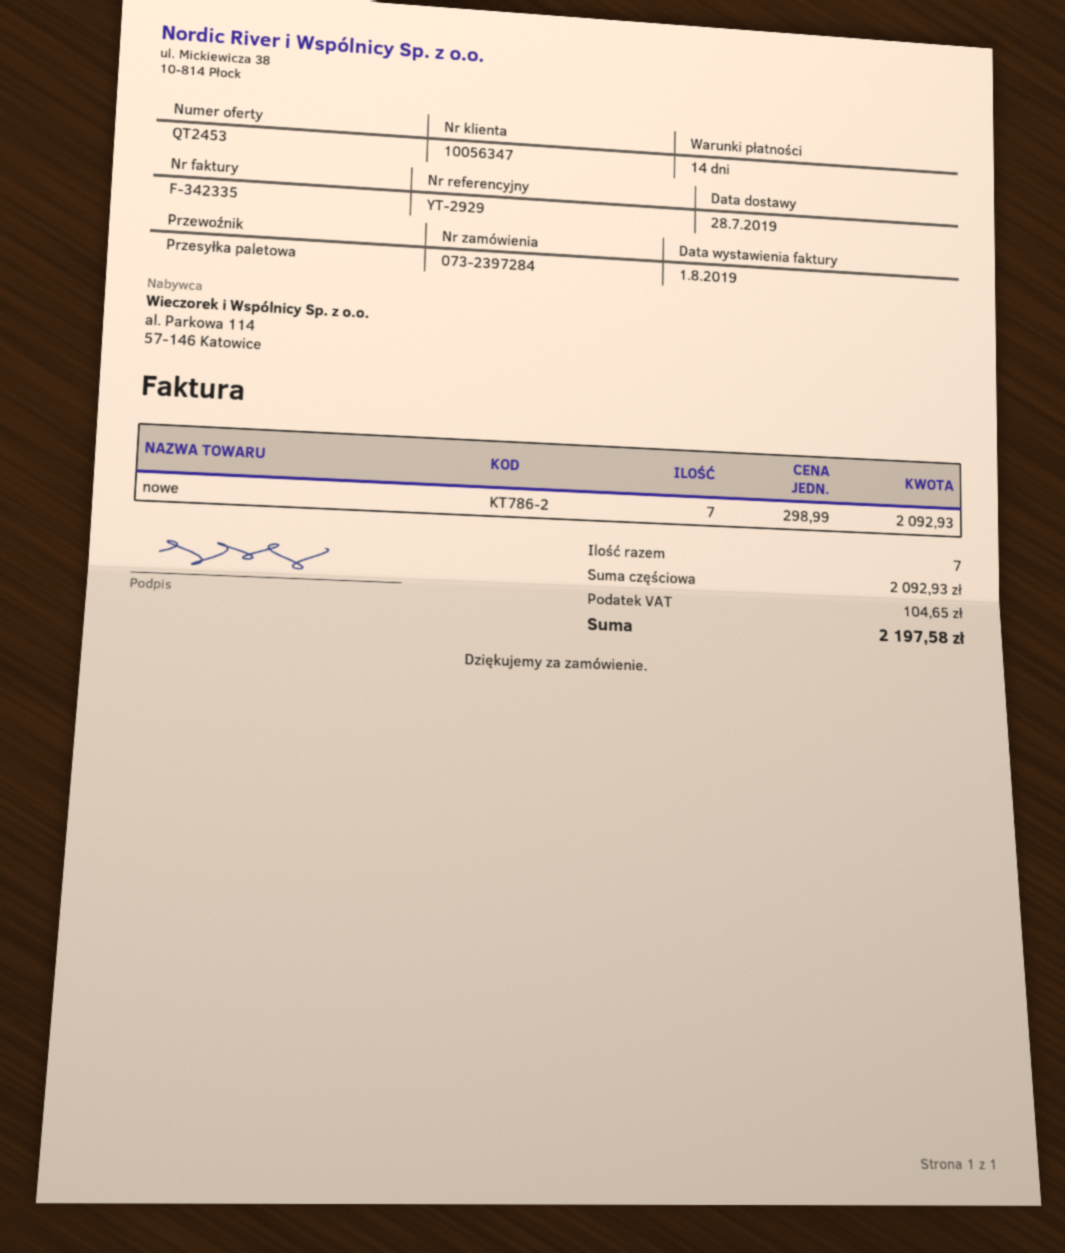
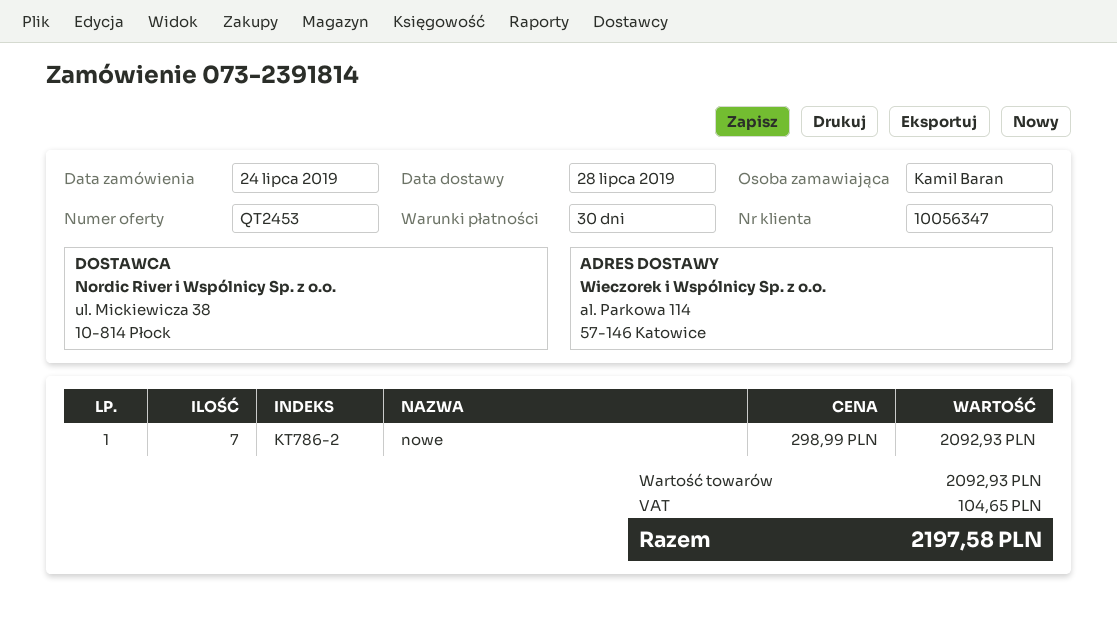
order number: 073-2397284 -> 073-2391814
payment terms: 14 days -> 30 days

